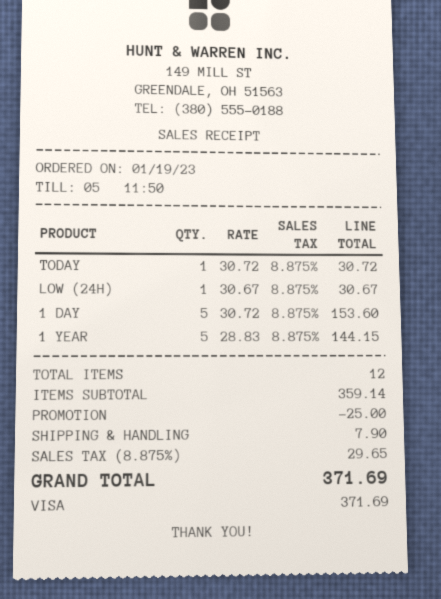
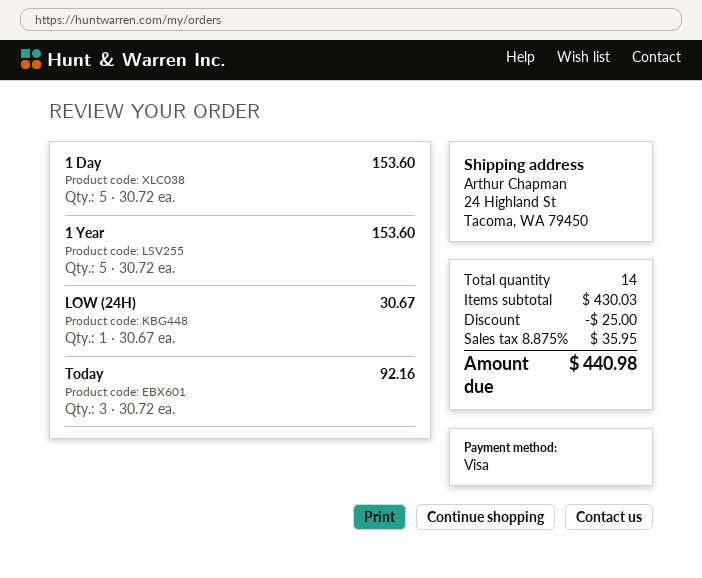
TODAY: 1 x 30.72 = 30.72 -> 3 x 30.72 = 92.16
1 YEAR: 5 x 28.83 = 144.15 -> 5 x 30.72 = 153.60
total quantity: 12 -> 14
subtotal: 359.14 -> 430.03
shipping: 7.90 -> none
tax: 8.875% = 29.65 -> 8.875% = 35.95
total: 371.69 -> 440.98

